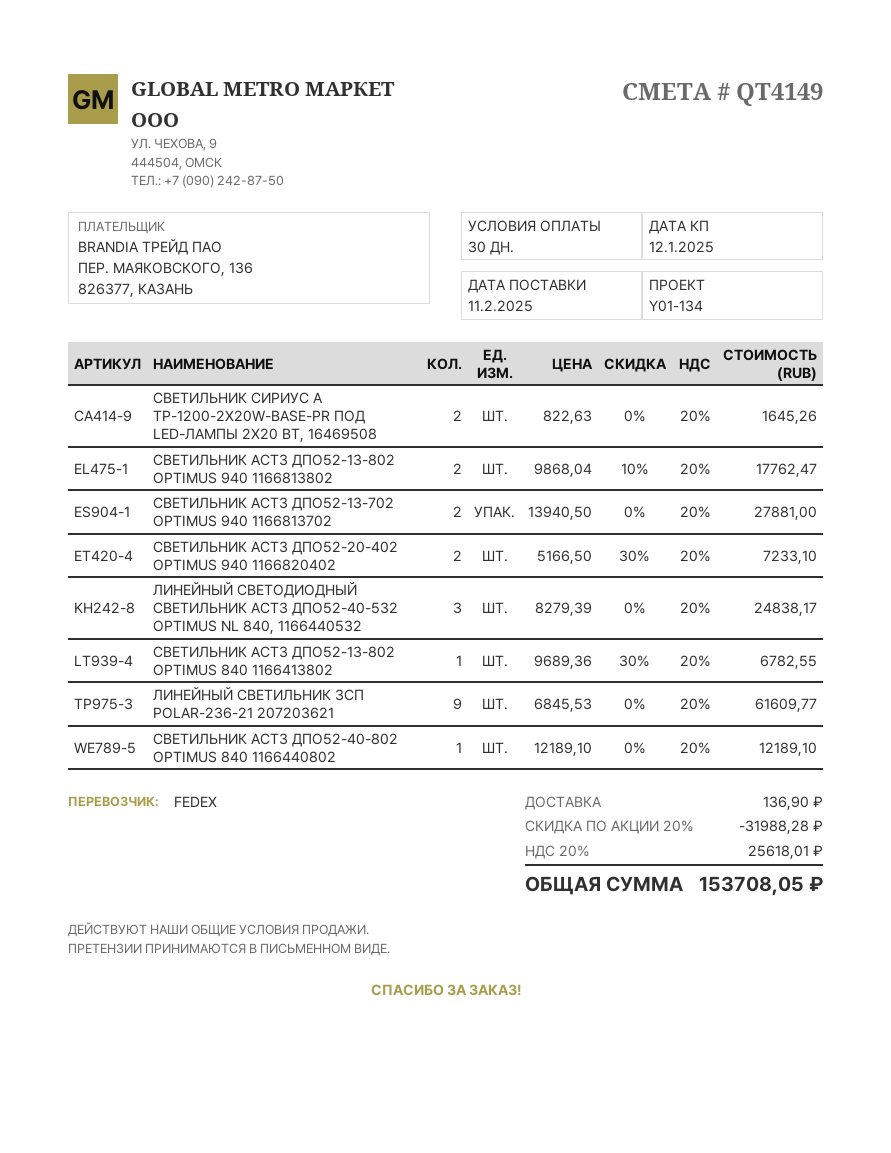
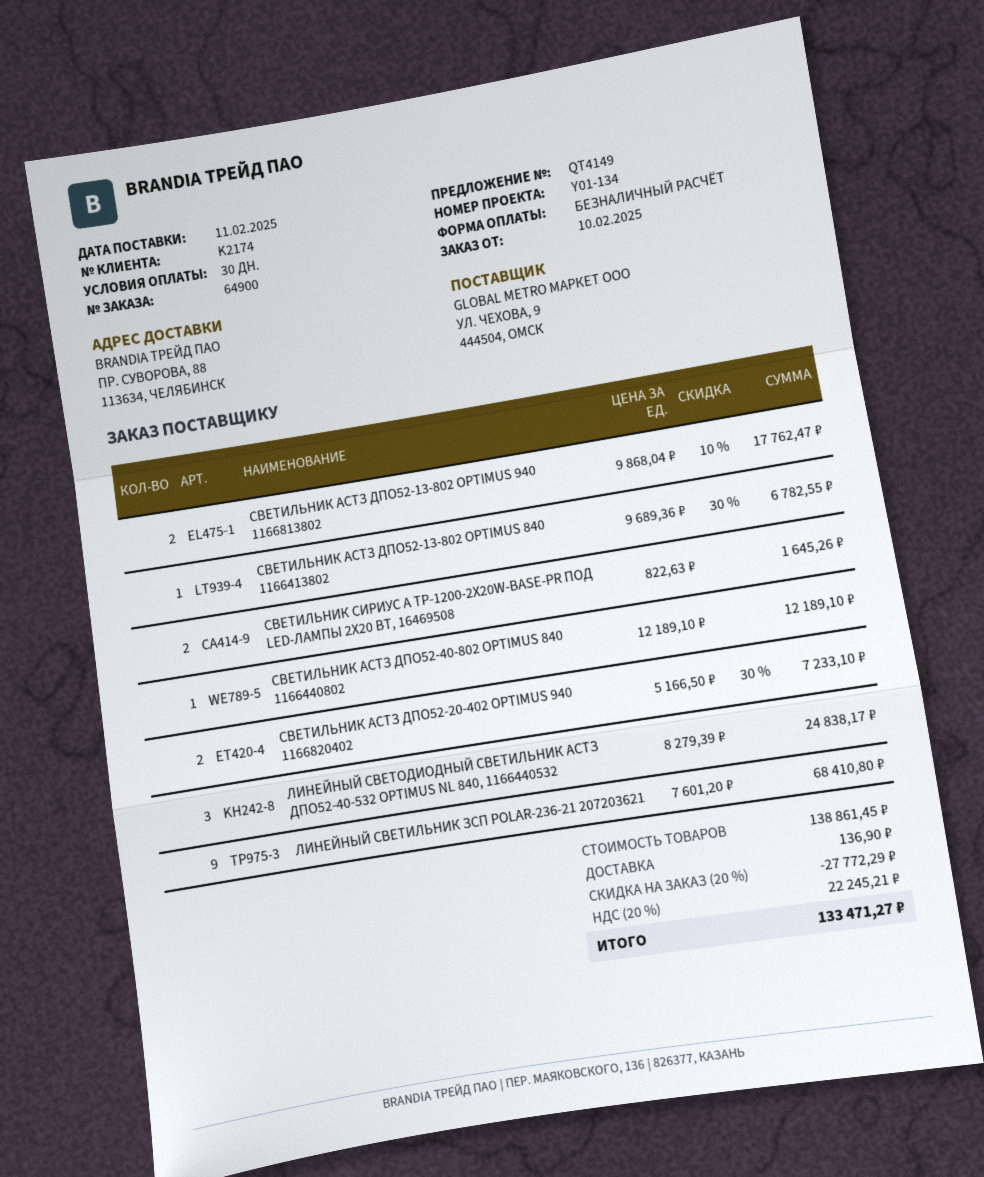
СВЕТИЛЬНИК АСТЗ ДПО52-13-702 OPTIMUS 940 1166813702: 2 x 13940.50 = 27881.00 -> none
ЛИНЕЙНЫЙ СВЕТИЛЬНИК ЗСП POLAR-236-21 207203621: 9 x 6845.53 = 61609.77 -> 9 x 7601.20 = 68410.80
discount: 20% = 31988.28 -> 20% = 27772.29
tax: 20% = 25618.01 -> 20% = 22245.21
total: 153708.05 -> 133471.27

